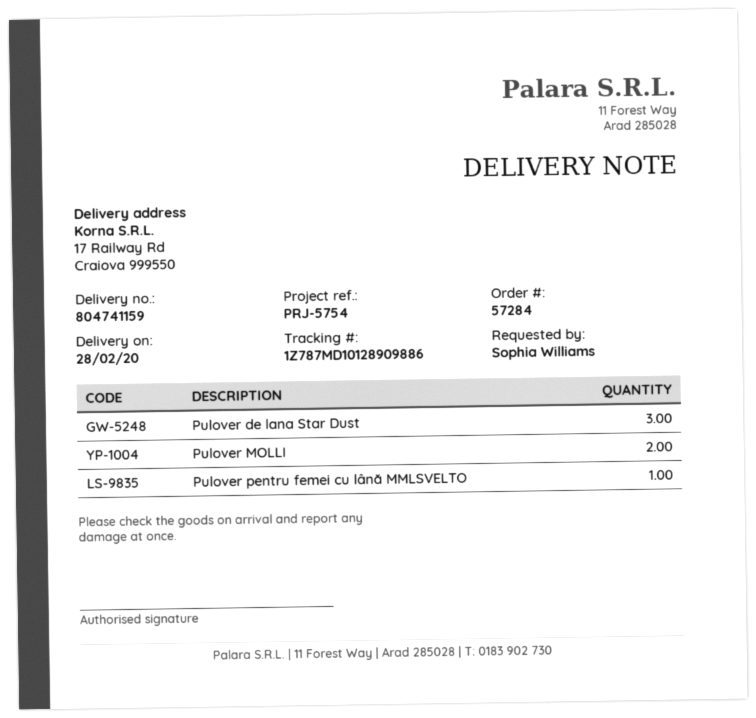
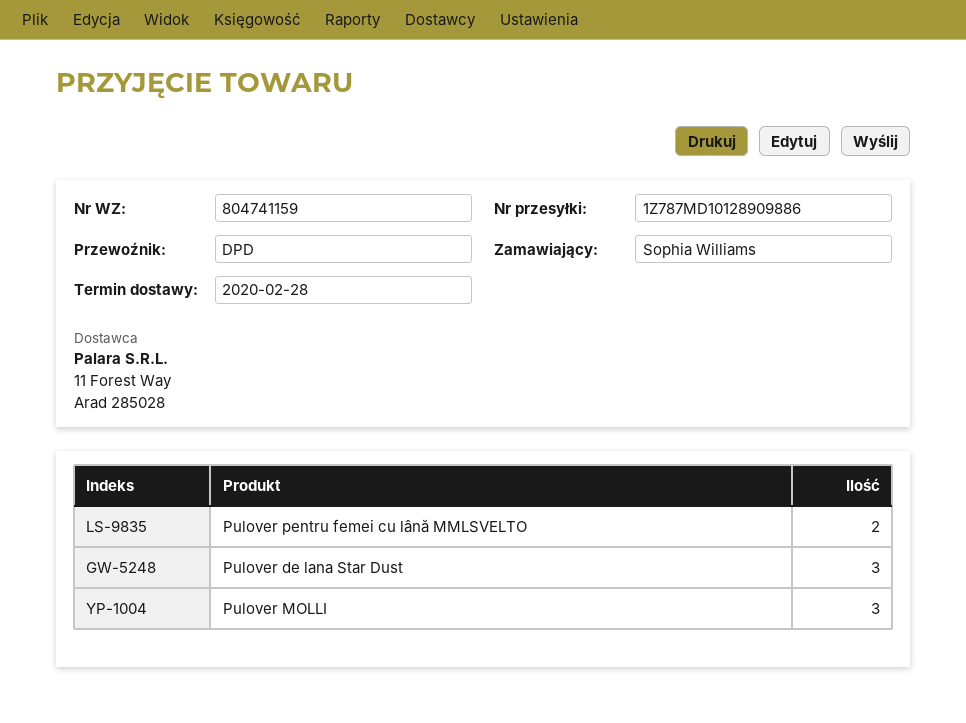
Pulover MOLLI: 2 -> 3
Pulover pentru femei cu lână MMLSVELTO: 1 -> 2

